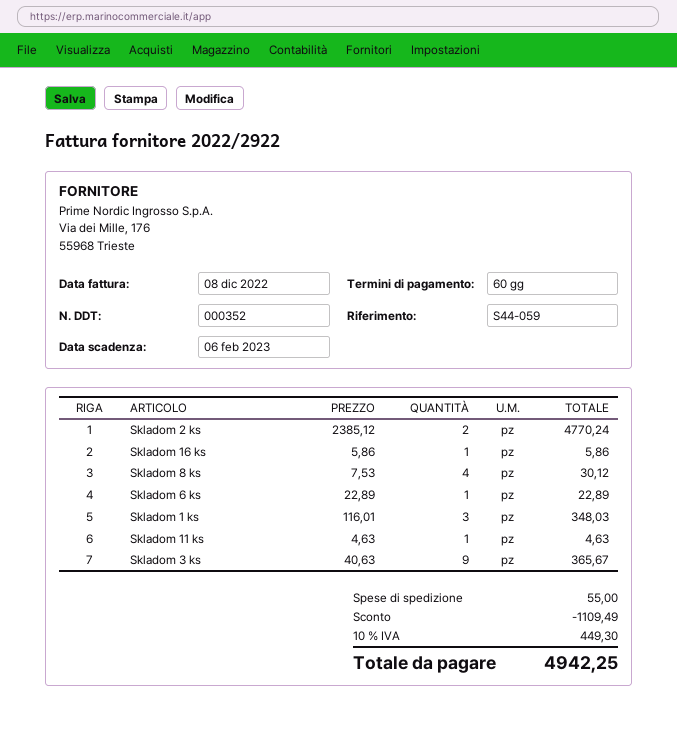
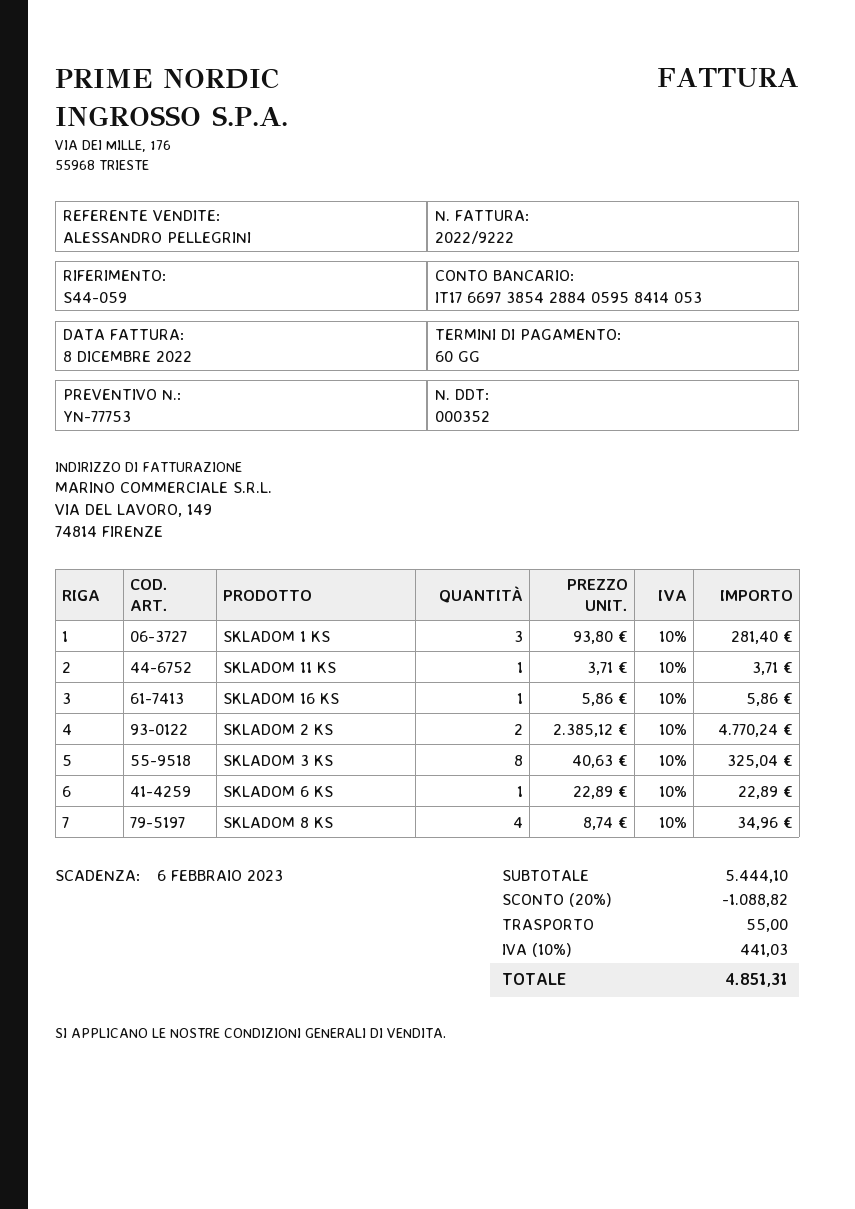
invoice number: 2022/2922 -> 2022/9222
Skladom 8 ks: 4 x 7.53 = 30.12 -> 4 x 8.74 = 34.96
Skladom 1 ks: 3 x 116.01 = 348.03 -> 3 x 93.80 = 281.40
Skladom 11 ks: 1 x 4.63 = 4.63 -> 1 x 3.71 = 3.71
Skladom 3 ks: 9 x 40.63 = 365.67 -> 8 x 40.63 = 325.04
discount: 1109.49 -> 1088.82
tax: 10% = 449.30 -> 10% = 441.03
total: 4942.25 -> 4851.31

